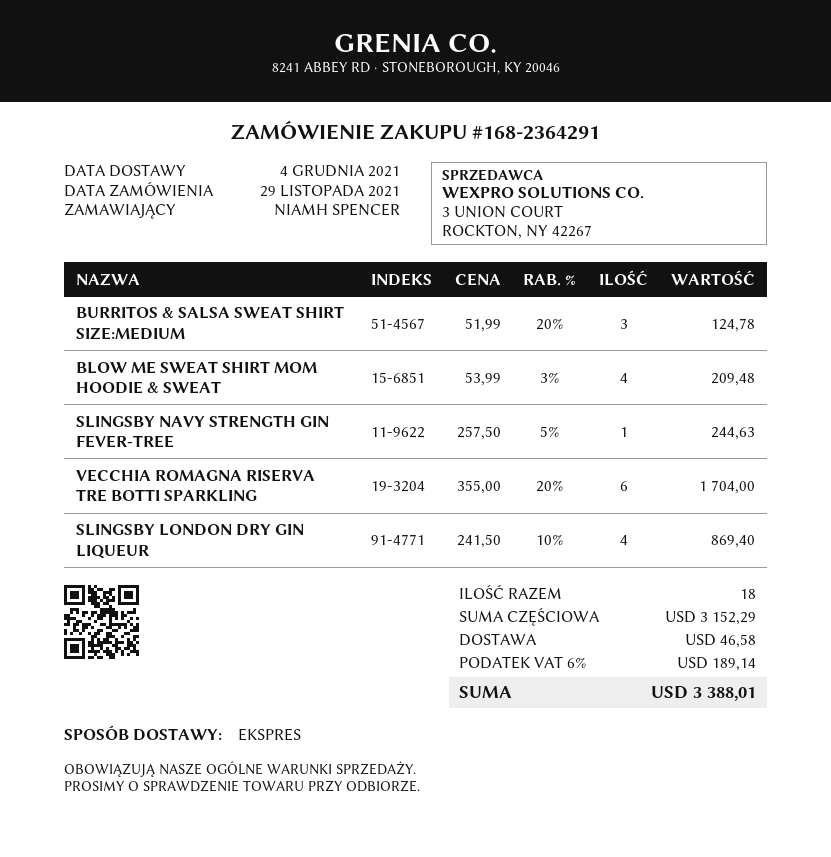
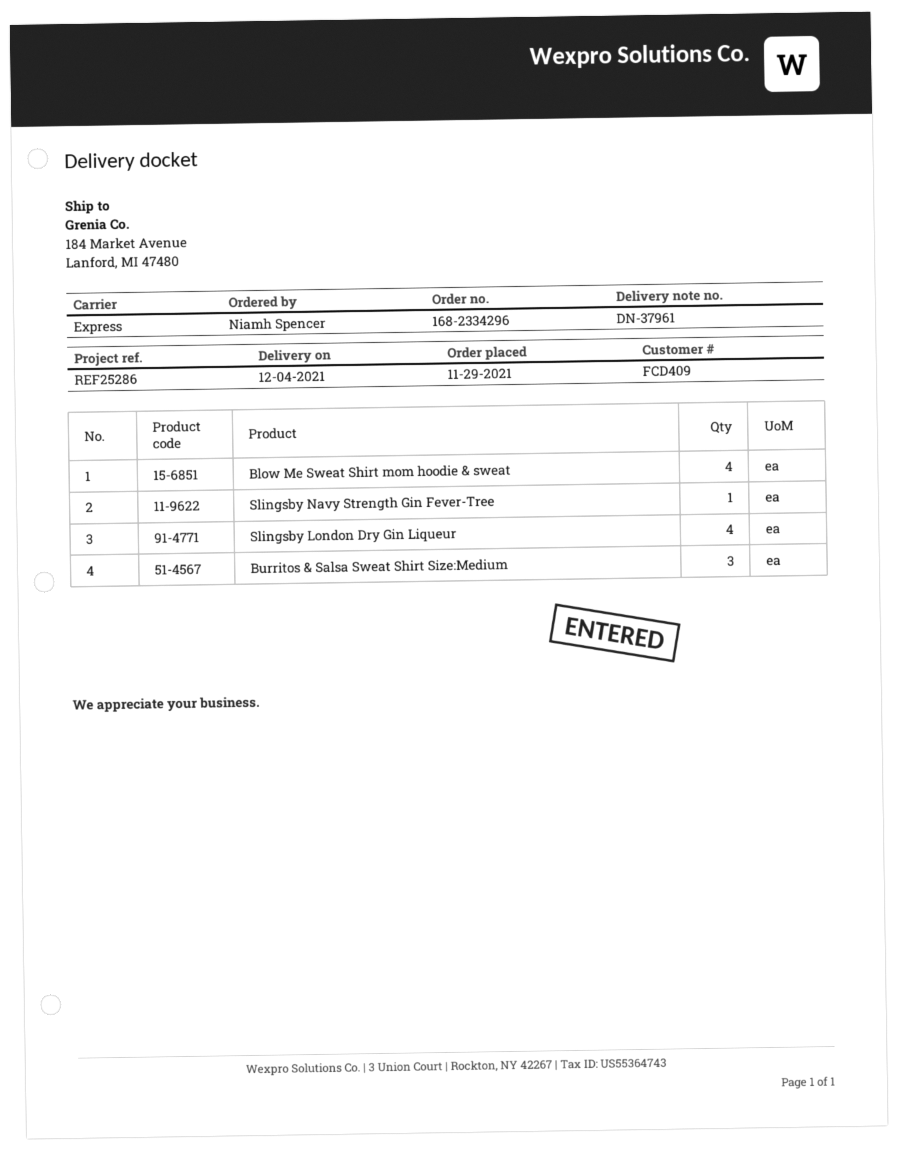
order number: 168-2364291 -> 168-2334296
VECCHIA ROMAGNA RISERVA TRE BOTTI SPARKLING: 6 -> none

